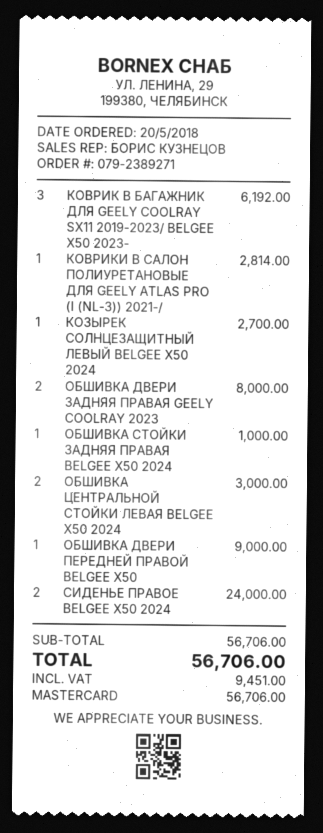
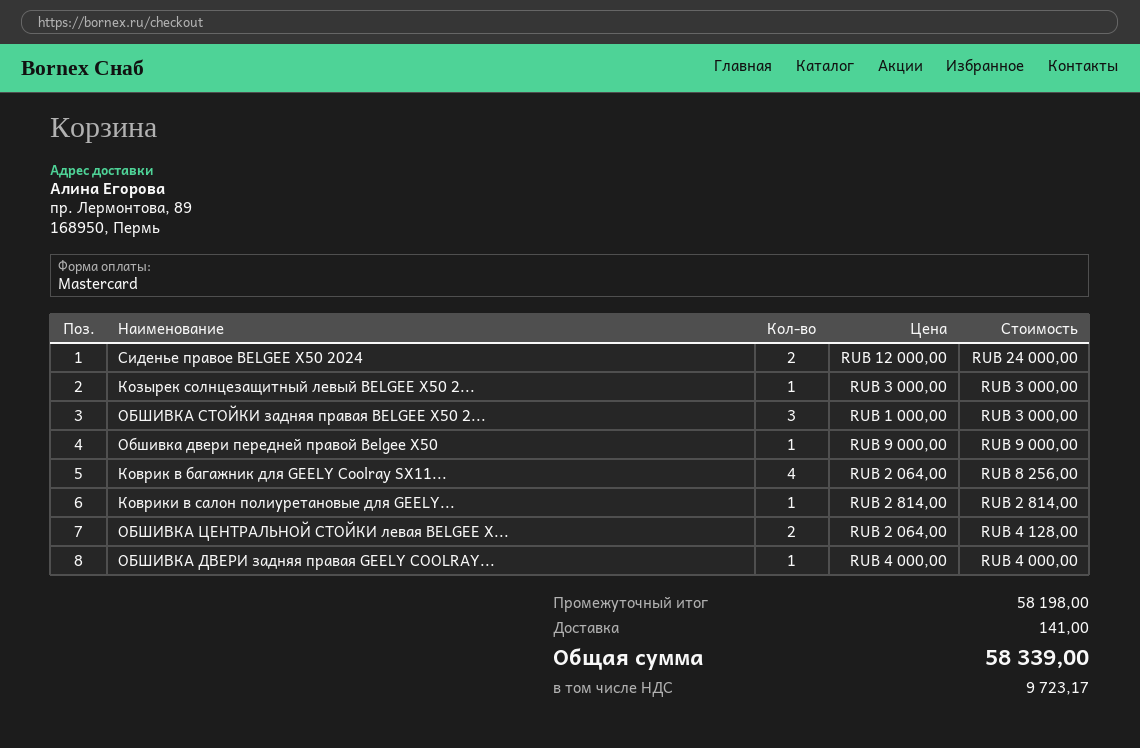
КОВРИК В БАГАЖНИК ДЛЯ GEELY COOLRAY SX11 2019-2023/ BELGEE X50 2023-: 3 for 6192.00 -> 4 for 8256.00
КОЗЫРЕК СОЛНЦЕЗАЩИТНЫЙ ЛЕВЫЙ BELGEE X50 2024: 1 for 2700.00 -> 1 for 3000.00
ОБШИВКА ДВЕРИ ЗАДНЯЯ ПРАВАЯ GEELY COOLRAY 2023: 2 for 8000.00 -> 1 for 4000.00
ОБШИВКА СТОЙКИ ЗАДНЯЯ ПРАВАЯ BELGEE X50 2024: 1 for 1000.00 -> 3 for 3000.00
ОБШИВКА ЦЕНТРАЛЬНОЙ СТОЙКИ ЛЕВАЯ BELGEE X50 2024: 2 for 3000.00 -> 2 for 4128.00
subtotal: 56706.00 -> 58198.00
shipping: none -> 141.00
tax: 9451.00 -> 9723.17
total: 56706.00 -> 58339.00

